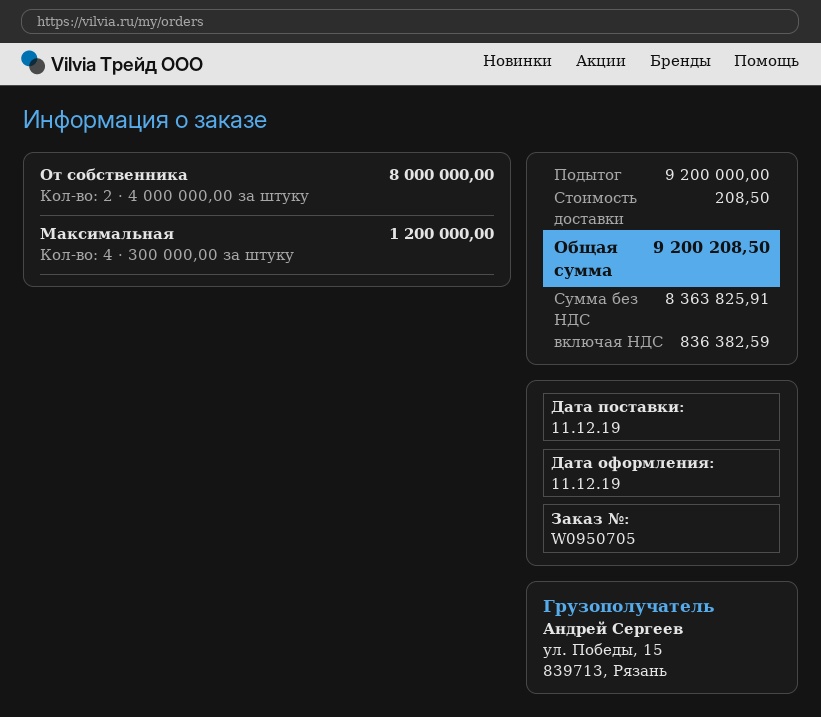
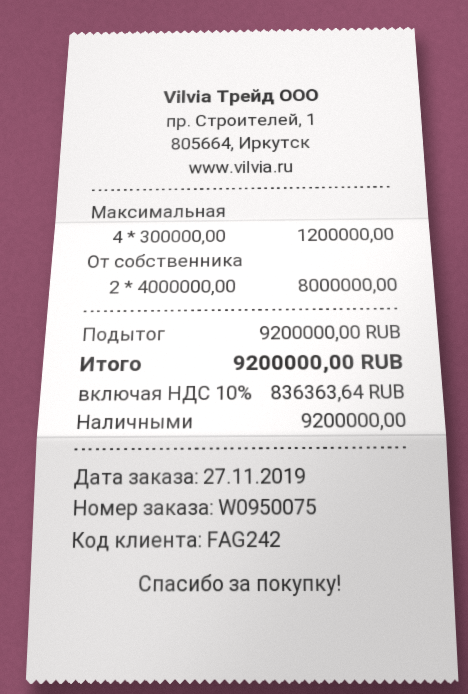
order number: W0950705 -> W0950075
order date: 2019-12-11 -> 2019-11-27
shipping: 208.50 -> none
tax: 836382.59 -> 836363.64
total: 9200208.50 -> 9200000.00

